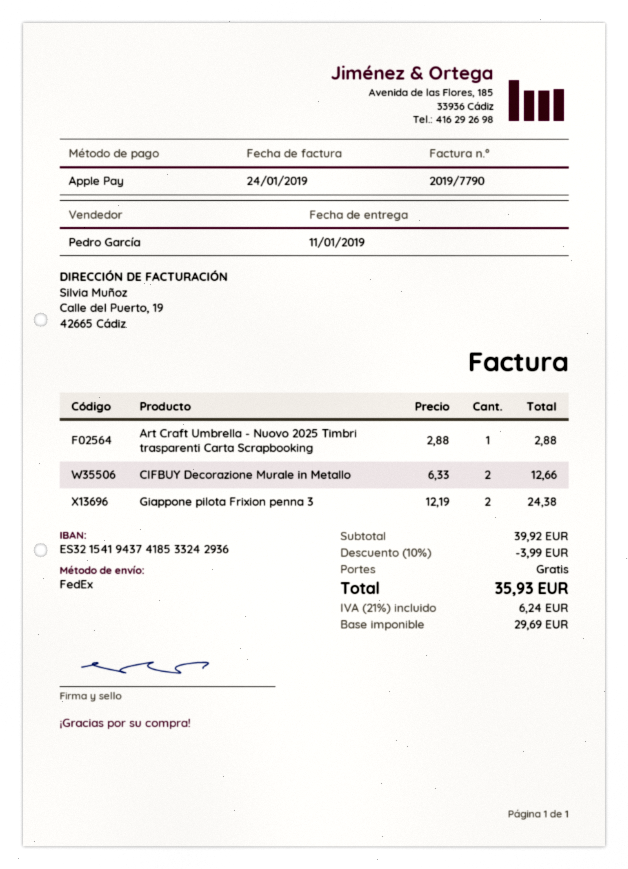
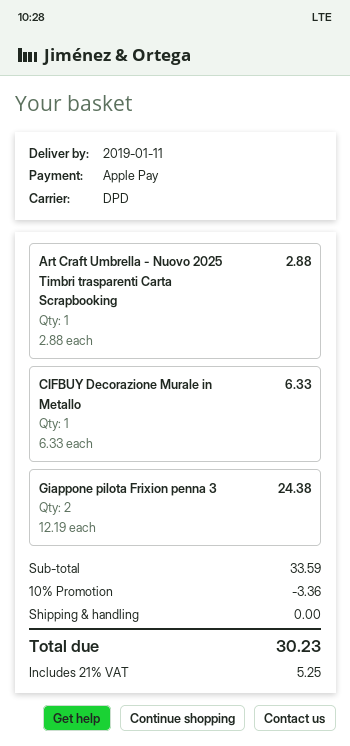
shipping method: FedEx -> DPD
CIFBUY Decorazione Murale in Metallo: 2 x 6.33 = 12.66 -> 1 x 6.33 = 6.33
subtotal: 39.92 -> 33.59
discount: 10% = 3.99 -> 10% = 3.36
tax: 21% = 6.24 -> 21% = 5.25
total: 35.93 -> 30.23

